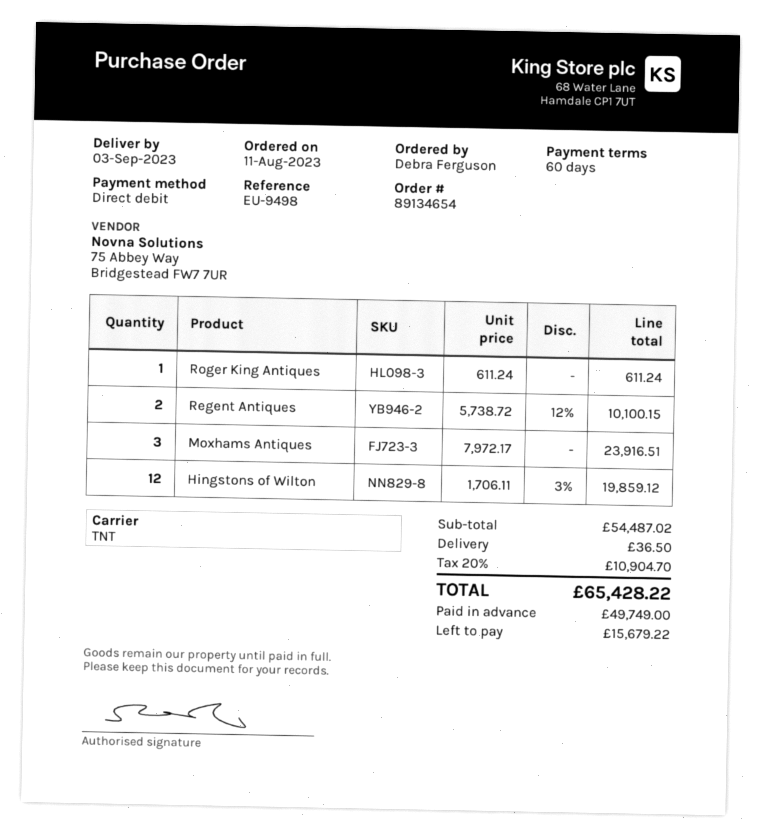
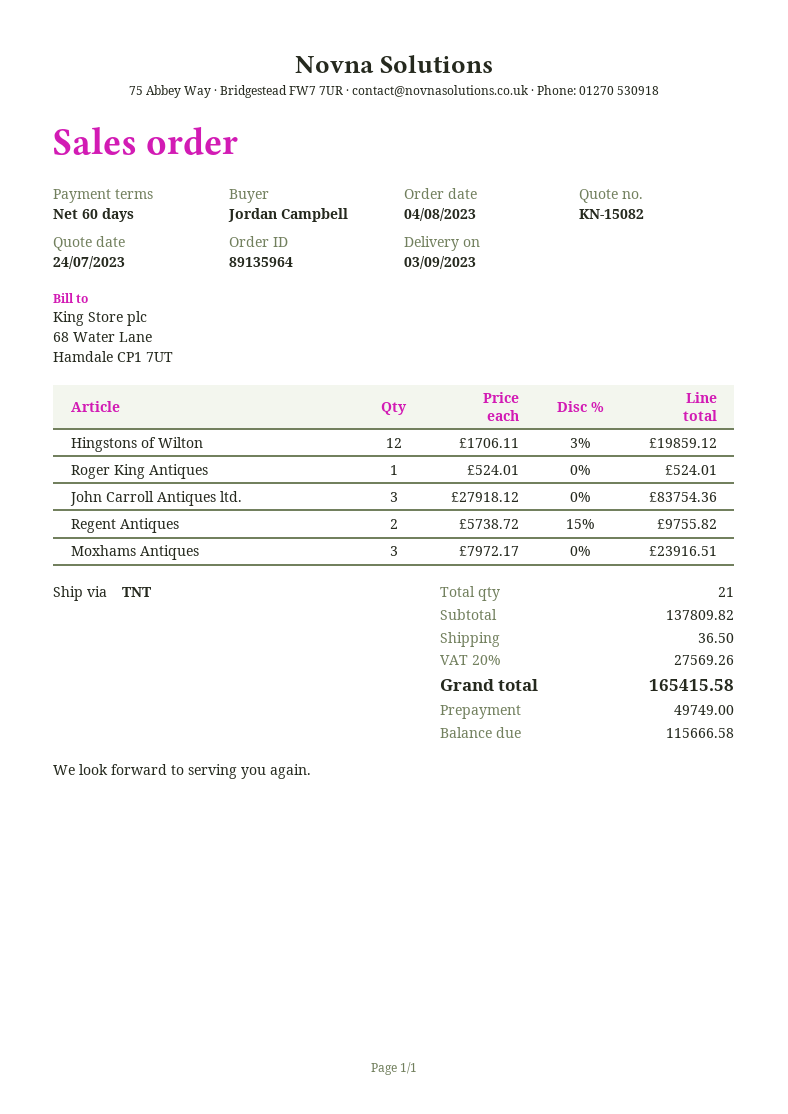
order number: 89134654 -> 89135964
order date: 2023-08-11 -> 2023-08-04
ordered by: Debra Ferguson -> Jordan Campbell
Roger King Antiques: 1 x 611.24 = 611.24 -> 1 x 524.01 = 524.01
Regent Antiques: 2 x 5738.72 - 12% = 10100.15 -> 2 x 5738.72 - 15% = 9755.82
John Carroll Antiques ltd.: none -> 3 x 27918.12 = 83754.36
subtotal: 54487.02 -> 137809.82
tax: 20% = 10904.70 -> 20% = 27569.26
total: 65428.22 -> 165415.58
balance: 15679.22 -> 115666.58

